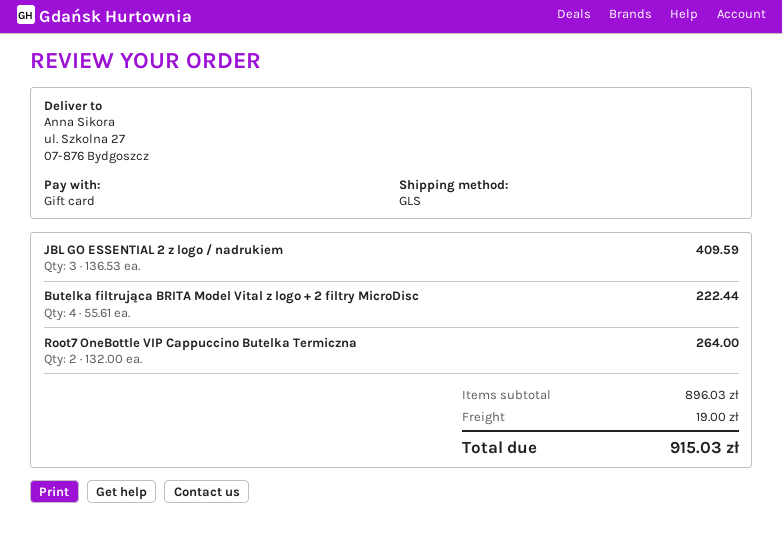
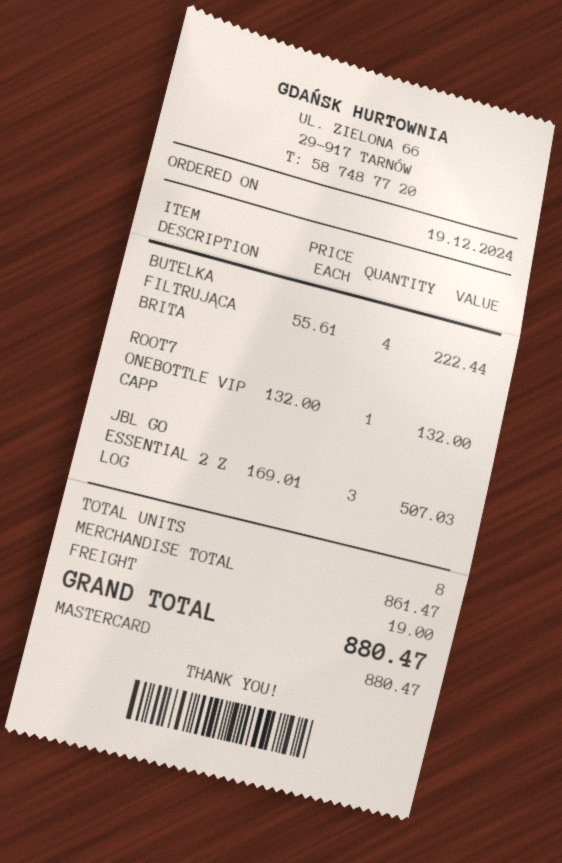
payment method: gift card -> Mastercard
JBL GO ESSENTIAL 2 z logo / nadrukiem: 3 x 136.53 = 409.59 -> 3 x 169.01 = 507.03
Root7 OneBottle VIP Cappuccino Butelka Termiczna: 2 x 132.00 = 264.00 -> 1 x 132.00 = 132.00
subtotal: 896.03 -> 861.47
total: 915.03 -> 880.47

